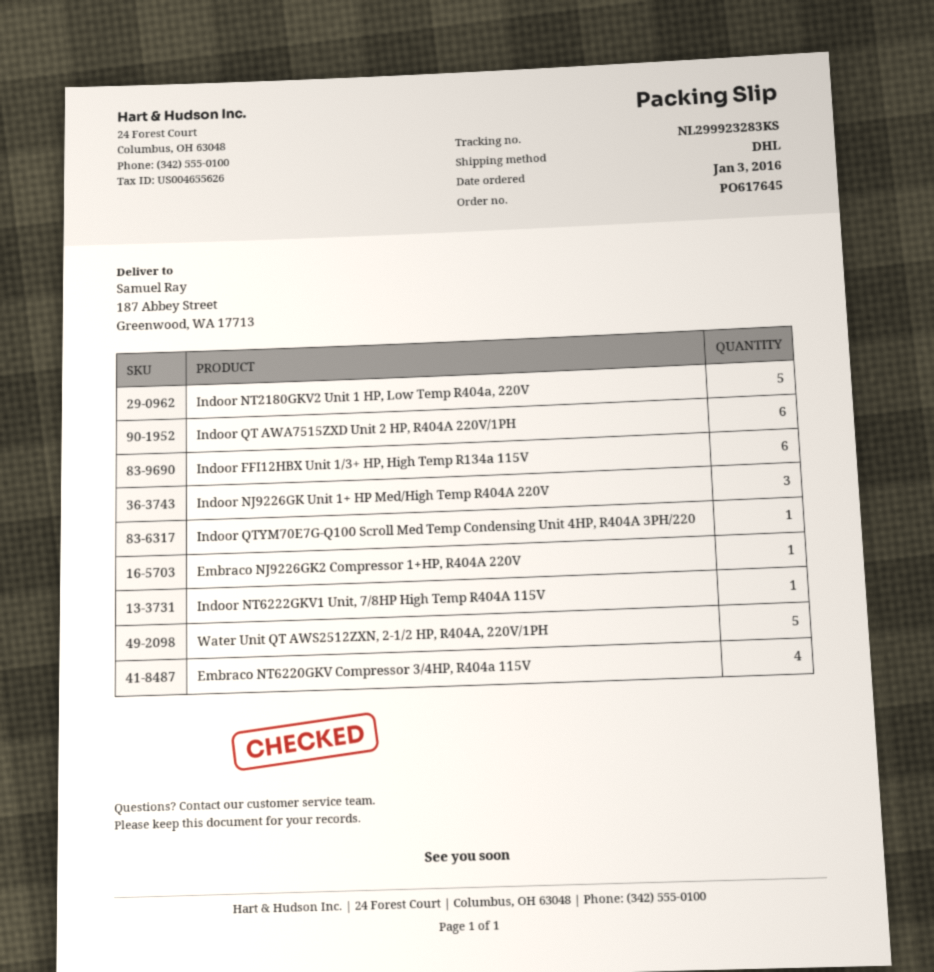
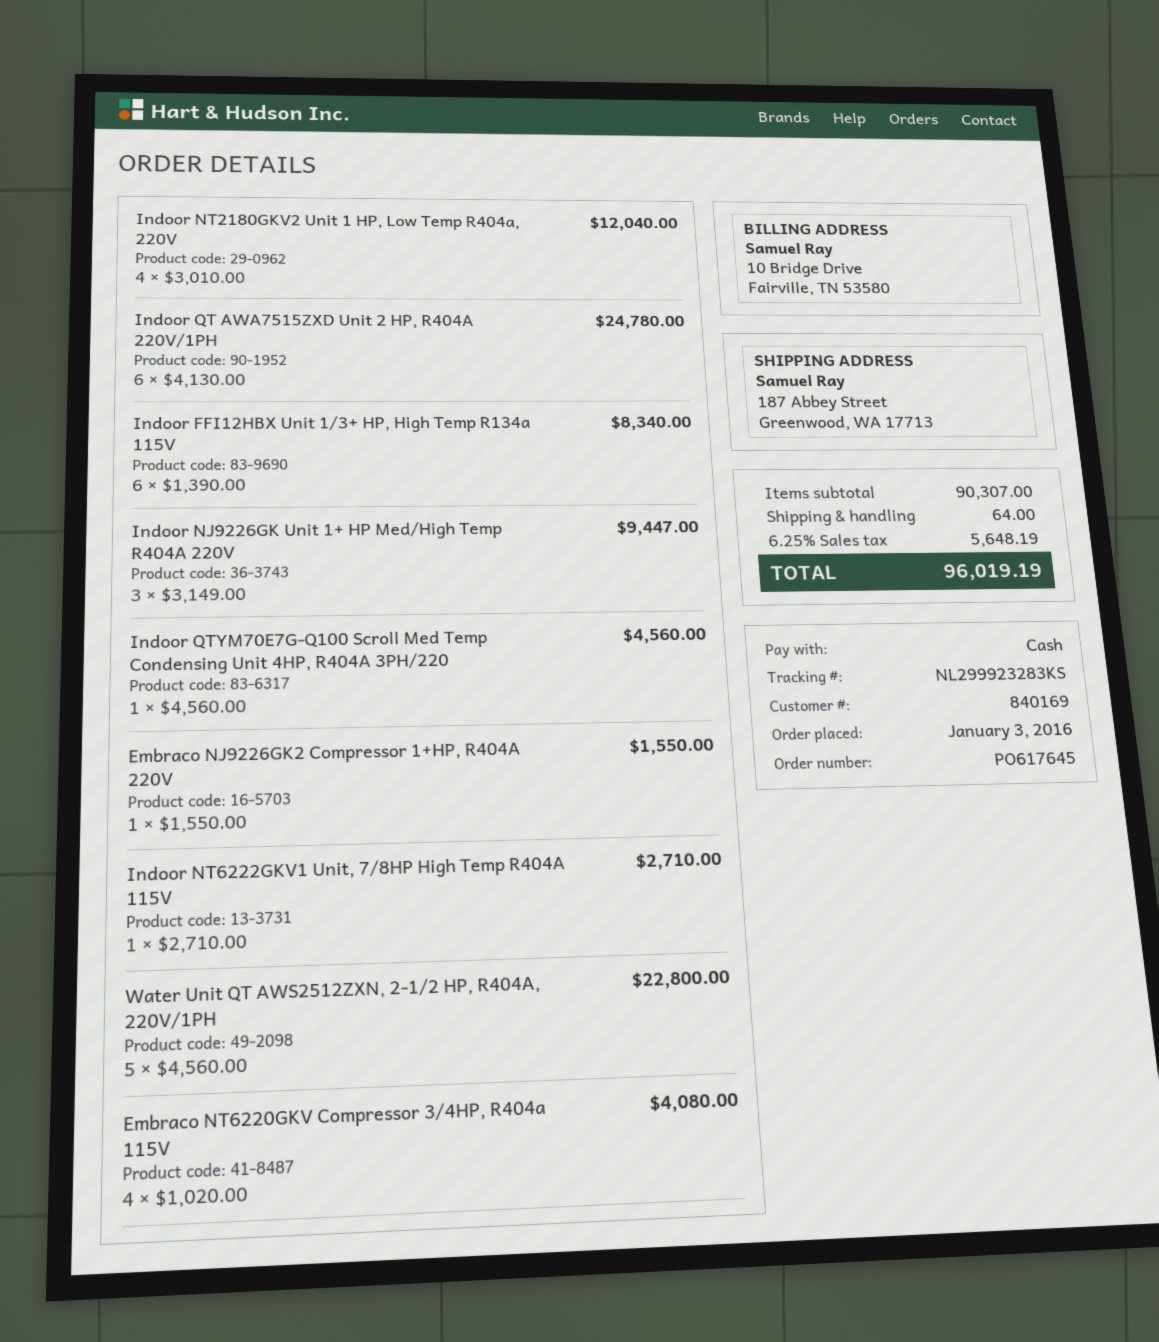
Indoor NT2180GKV2 Unit 1 HP, Low Temp R404a, 220V: 5 -> 4

